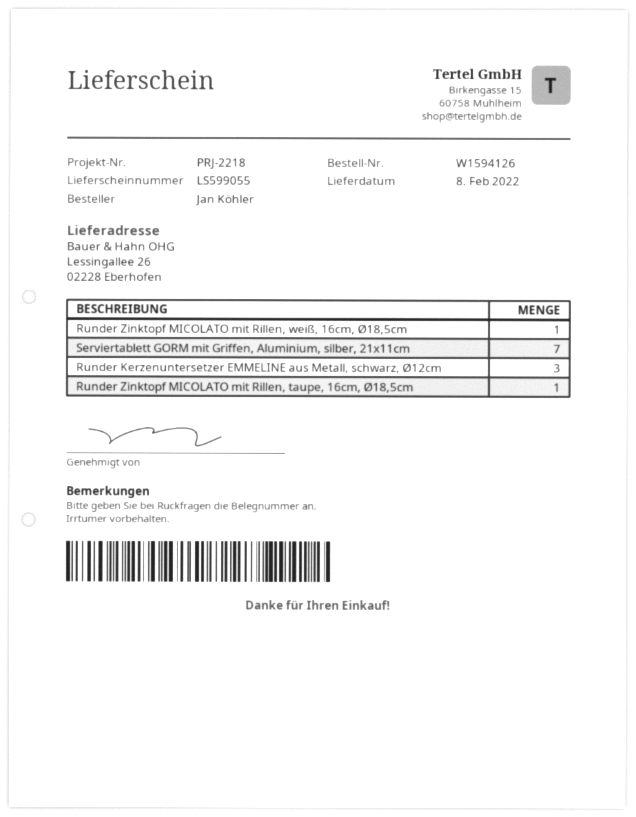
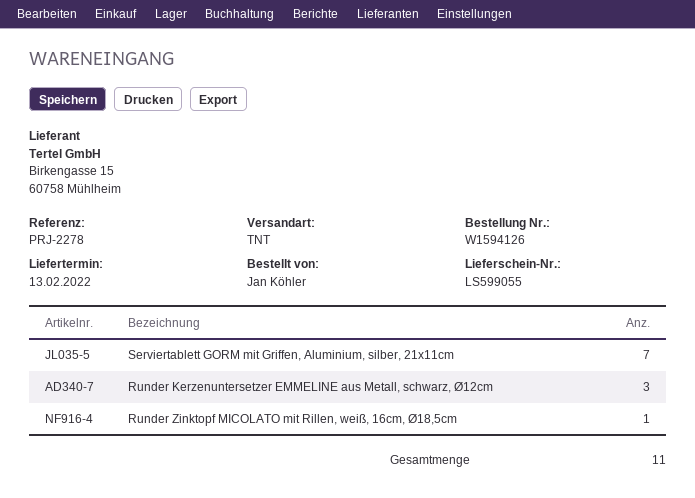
delivery date: 2022-02-08 -> 2022-02-13
reference: PRJ-2218 -> PRJ-2278
Runder Zinktopf MICOLATO mit Rillen, taupe, 16cm, Ø18,5cm: 1 -> none

